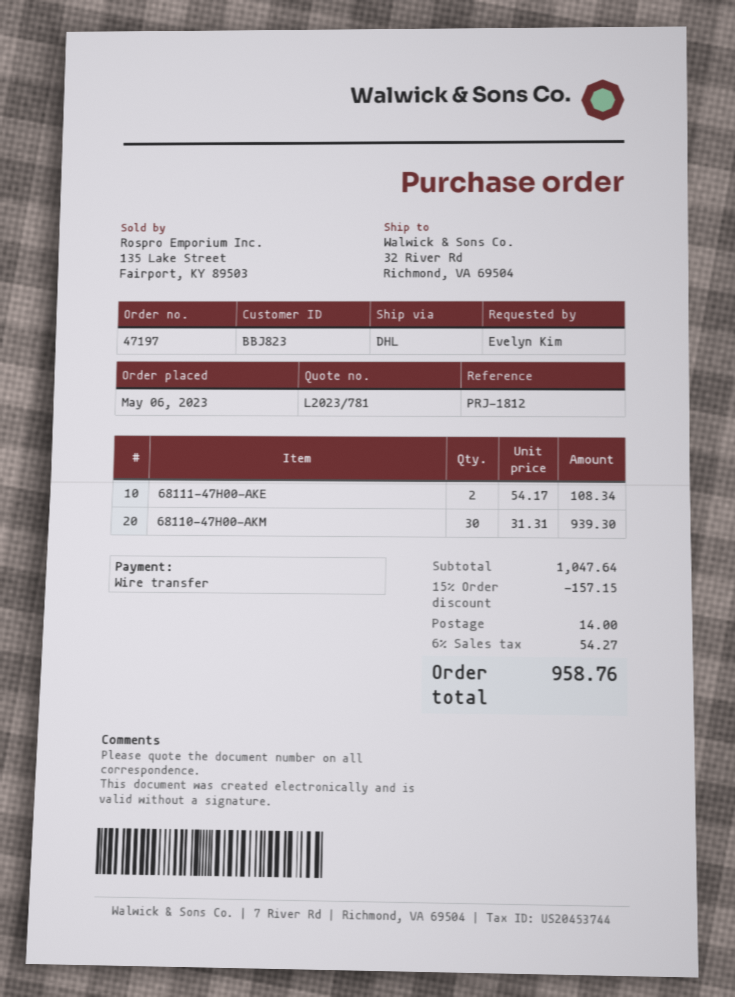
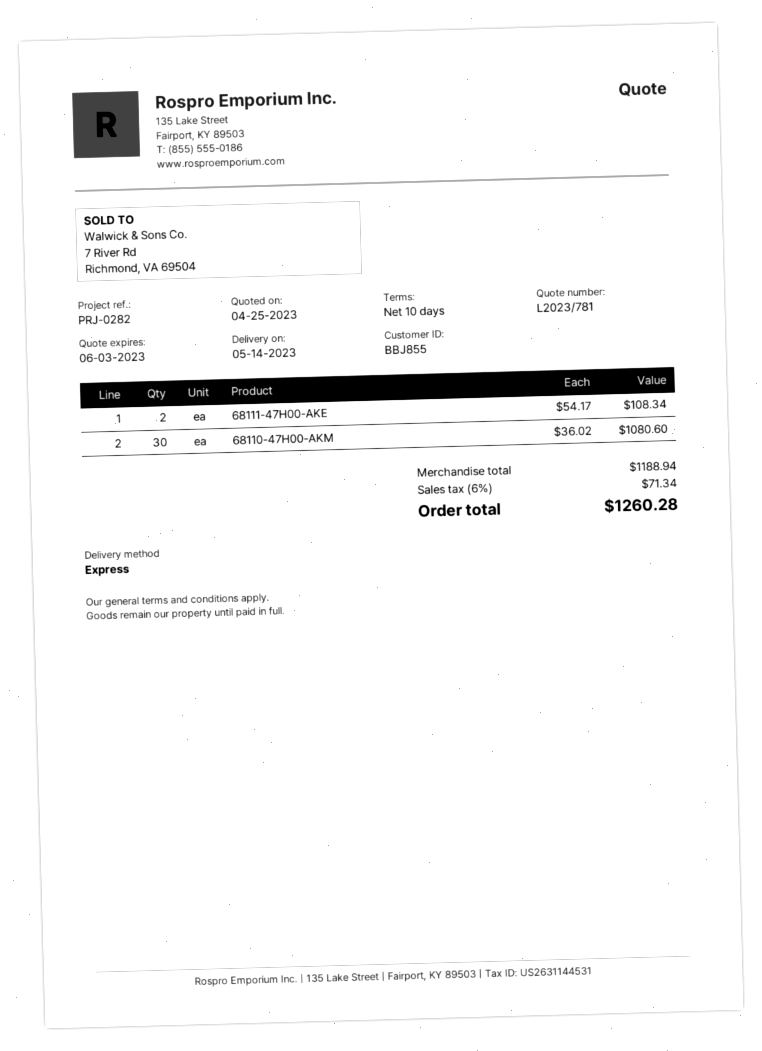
customer number: BBJ823 -> BBJ855
reference: PRJ-1812 -> PRJ-0282
shipping method: DHL -> express
68110-47H00-AKM: 30 x 31.31 = 939.30 -> 30 x 36.02 = 1080.60
subtotal: 1047.64 -> 1188.94
discount: 15% = 157.15 -> none
shipping: 14.00 -> none
tax: 6% = 54.27 -> 6% = 71.34
total: 958.76 -> 1260.28

